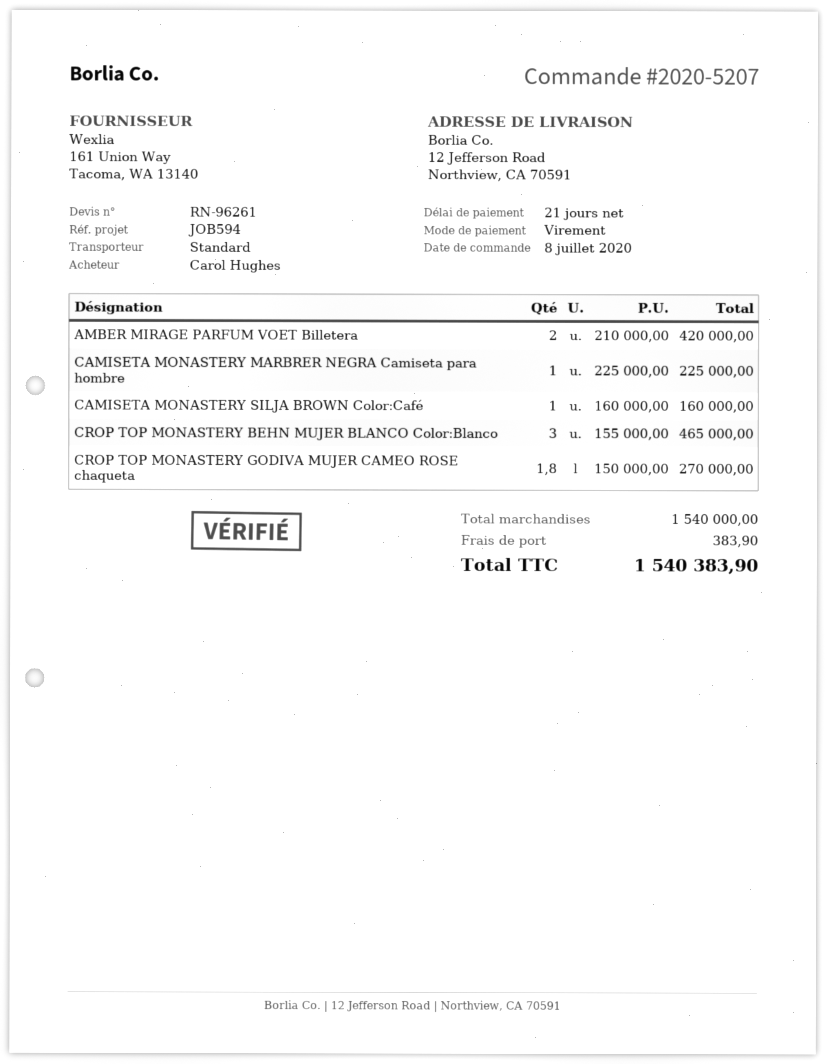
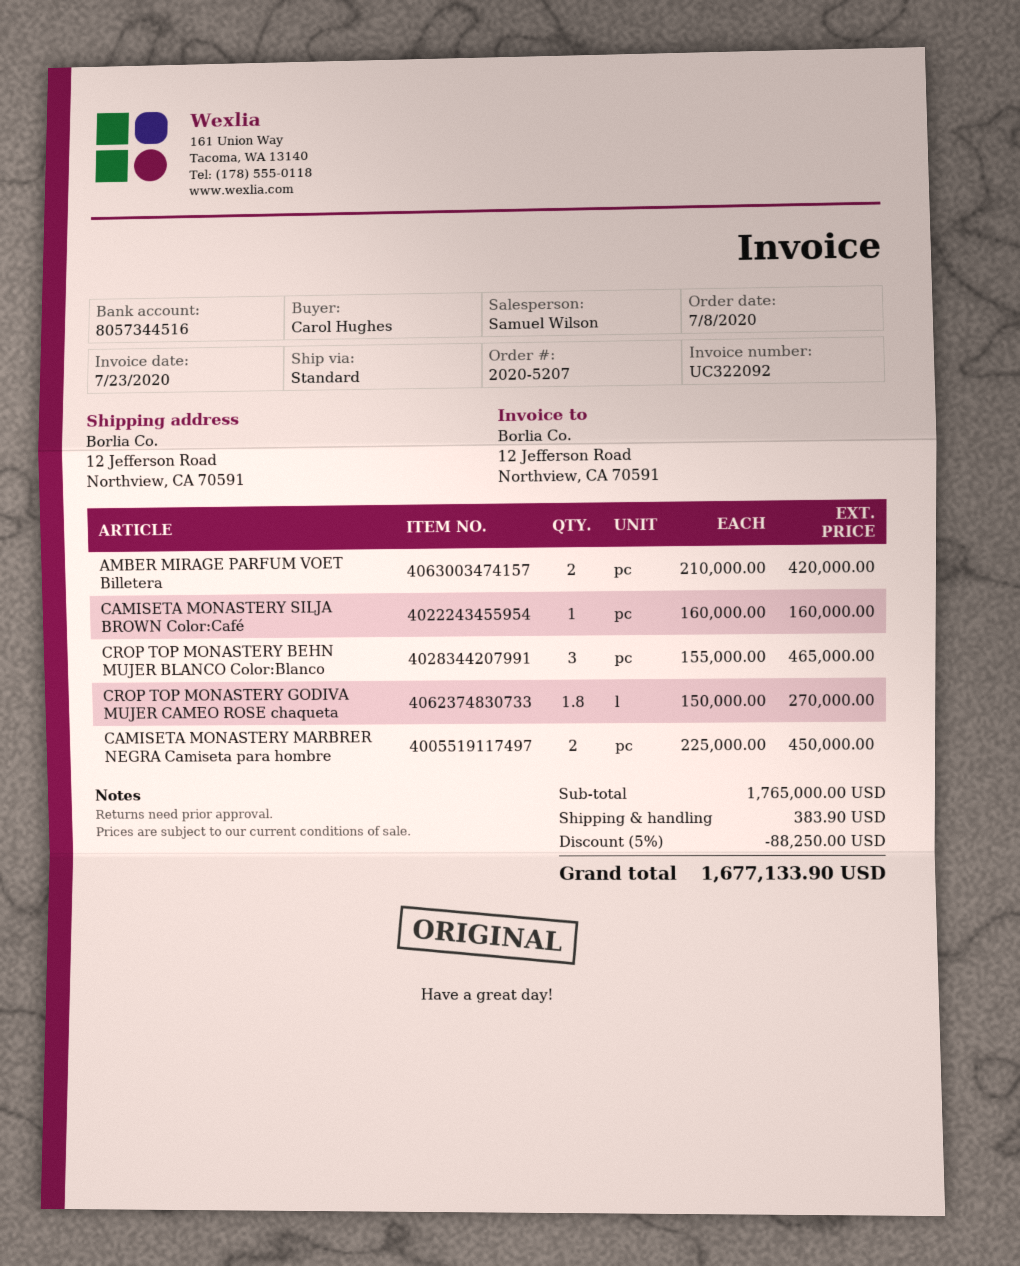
CAMISETA MONASTERY MARBRER NEGRA Camiseta para hombre: 1 x 225000.00 = 225000.00 -> 2 x 225000.00 = 450000.00
subtotal: 1540000.00 -> 1765000.00
discount: none -> 5% = 88250.00
total: 1540383.90 -> 1677133.90

